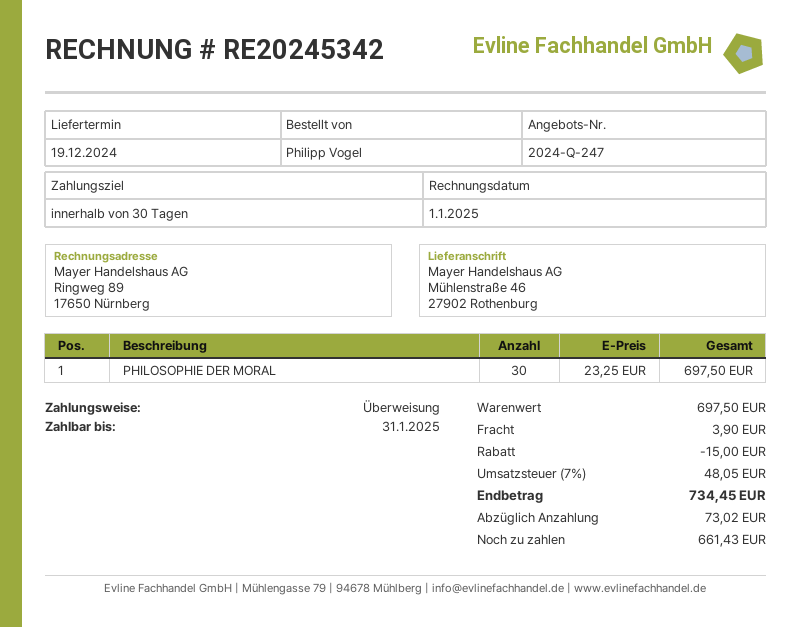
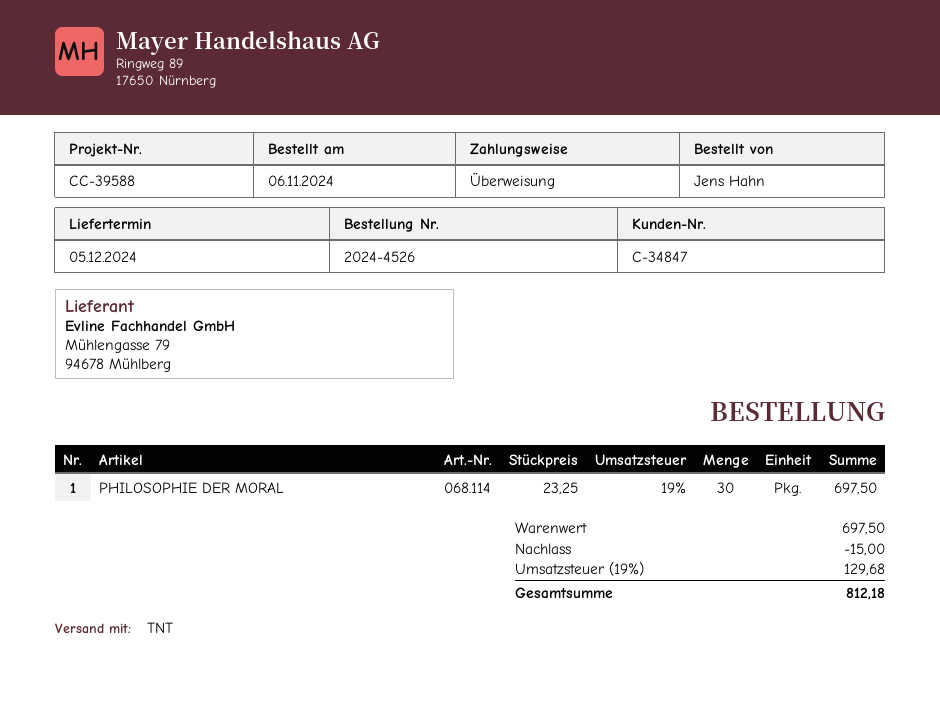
delivery date: 2024-12-19 -> 2024-12-05
ordered by: Philipp Vogel -> Jens Hahn
shipping: 3.90 -> none
tax: 7% = 48.05 -> 19% = 129.68
total: 734.45 -> 812.18

